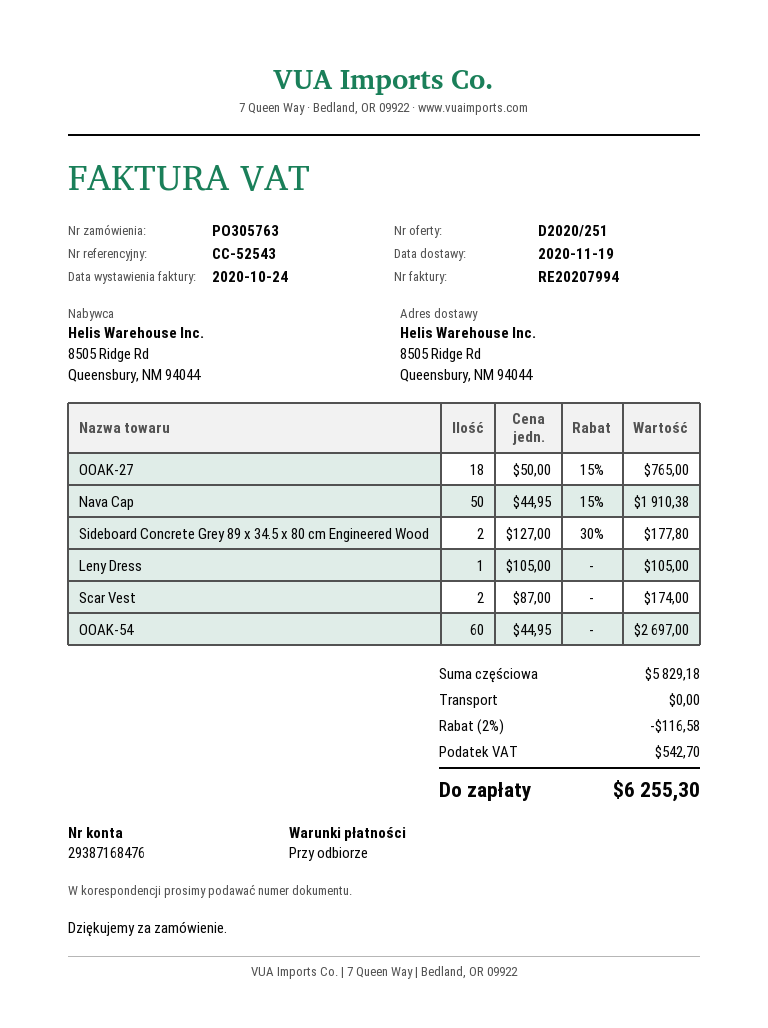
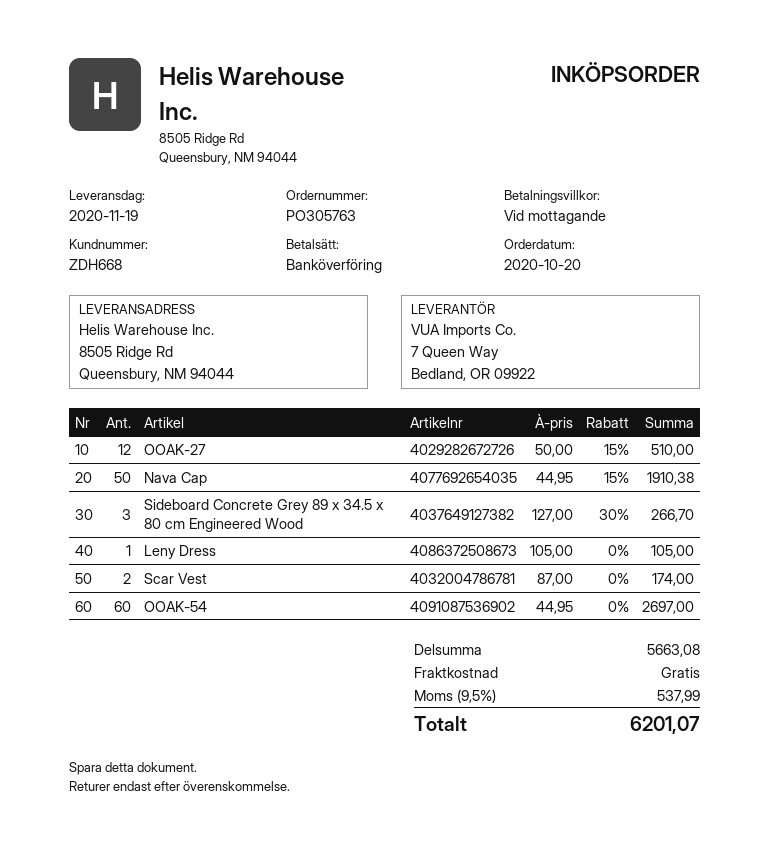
OOAK-27: 18 x 50.00 - 15% = 765.00 -> 12 x 50.00 - 15% = 510.00
Sideboard Concrete Grey 89 x 34.5 x 80 cm Engineered Wood: 2 x 127.00 - 30% = 177.80 -> 3 x 127.00 - 30% = 266.70
subtotal: 5829.18 -> 5663.08
discount: 2% = 116.58 -> none
tax: 542.70 -> 537.99
total: 6255.30 -> 6201.07

